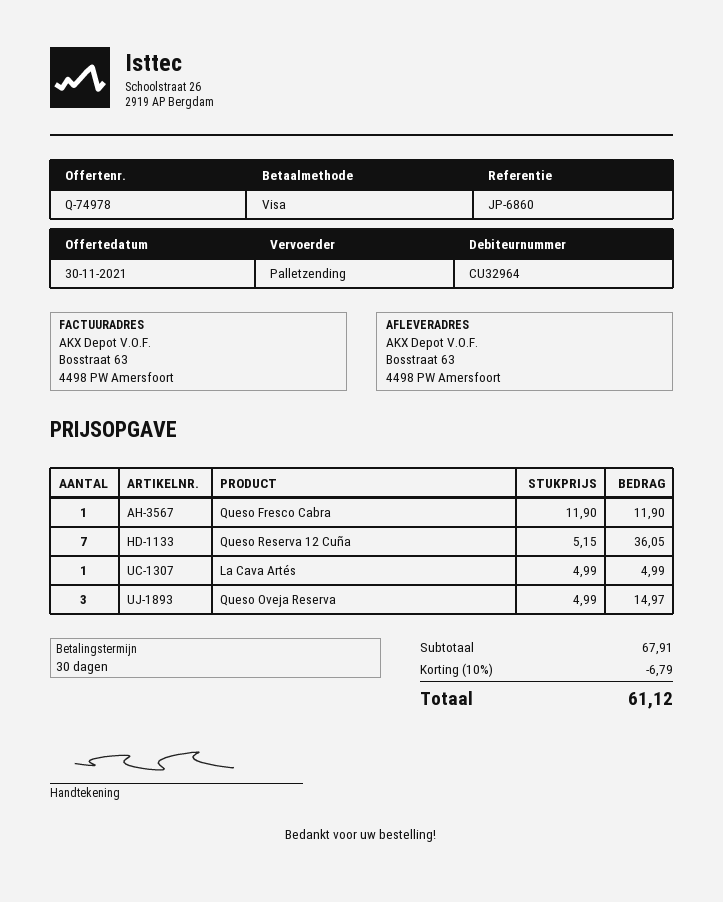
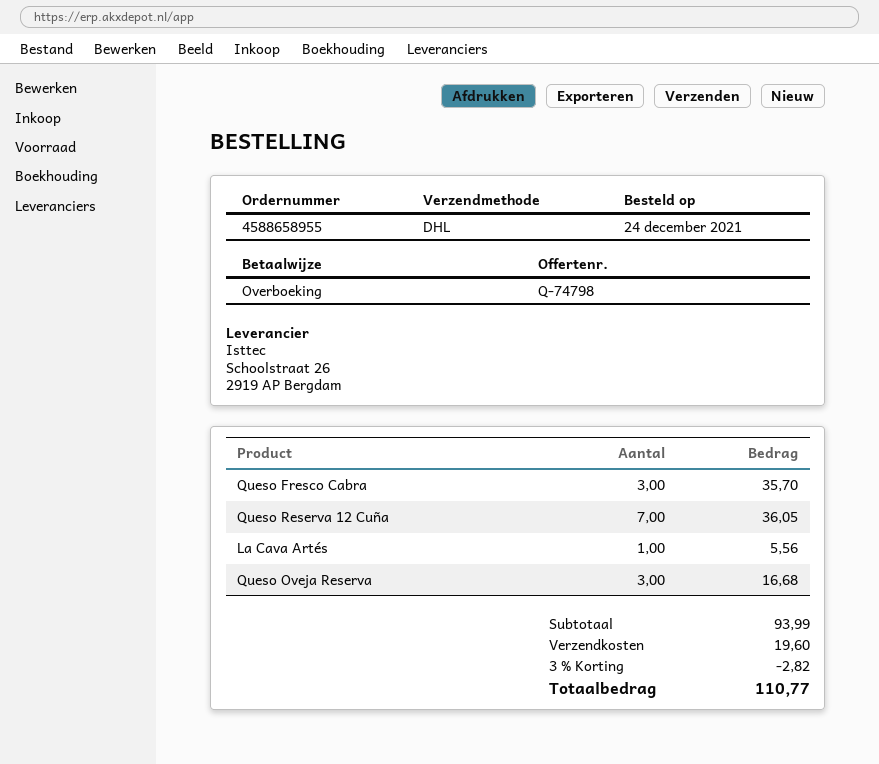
quote number: Q-74978 -> Q-74798
payment method: Visa -> bank transfer
shipping method: pallet freight -> DHL
Queso Fresco Cabra: 1 for 11.90 -> 3 for 35.70
La Cava Artés: 1 for 4.99 -> 1 for 5.56
Queso Oveja Reserva: 3 for 14.97 -> 3 for 16.68
subtotal: 67.91 -> 93.99
discount: 10% = 6.79 -> 3% = 2.82
shipping: none -> 19.60
total: 61.12 -> 110.77

